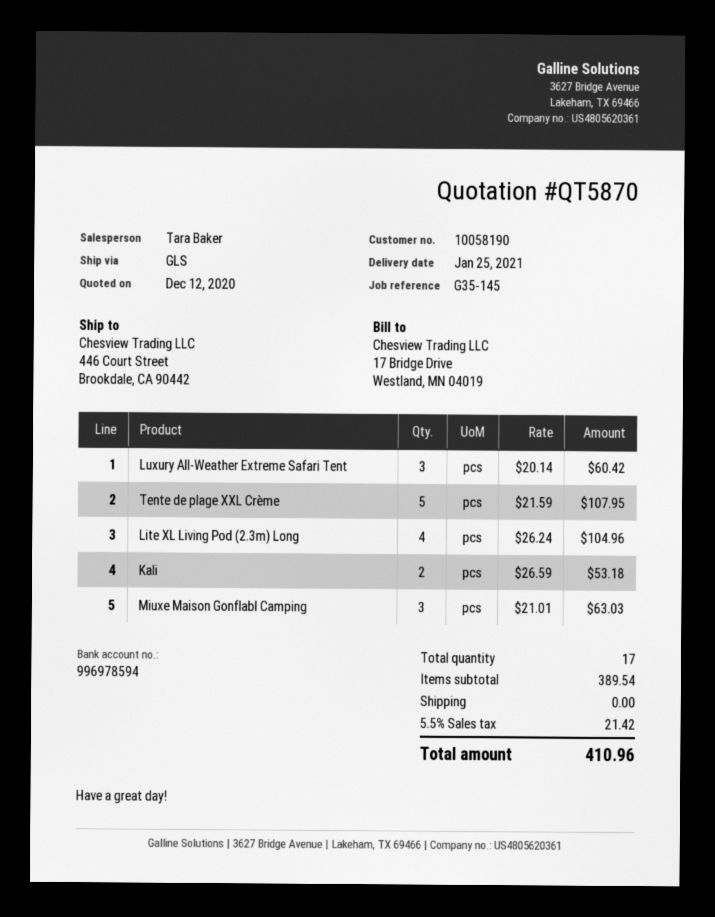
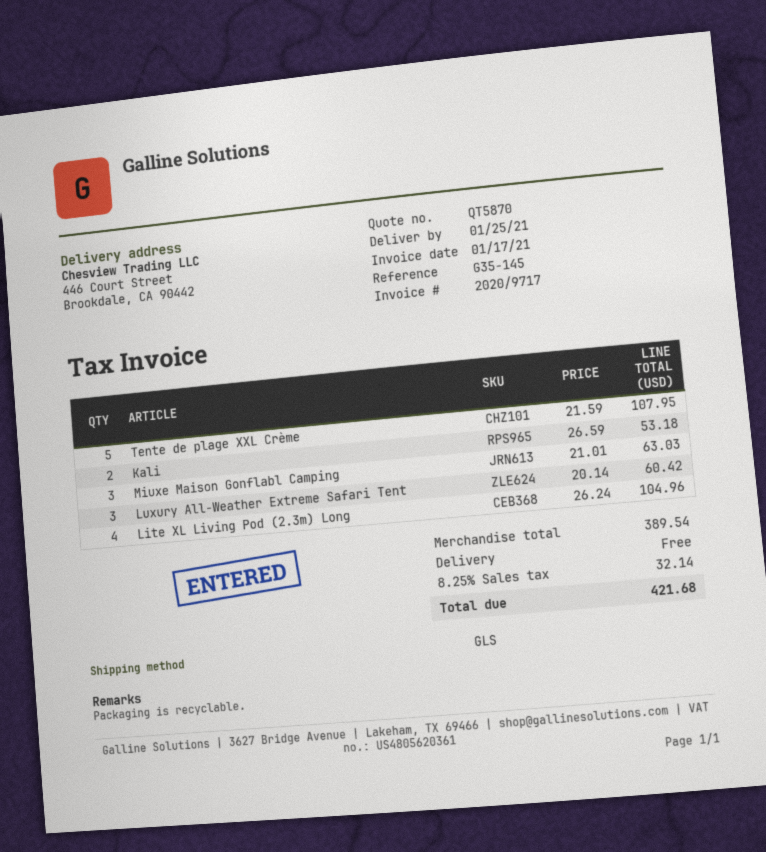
tax: 5.5% = 21.42 -> 8.25% = 32.14
total: 410.96 -> 421.68

